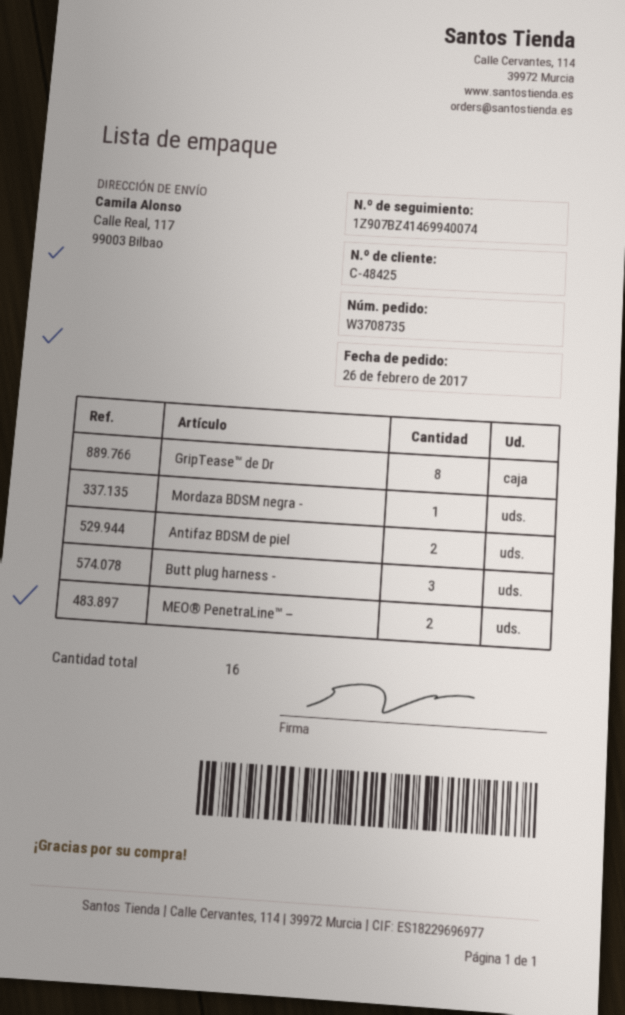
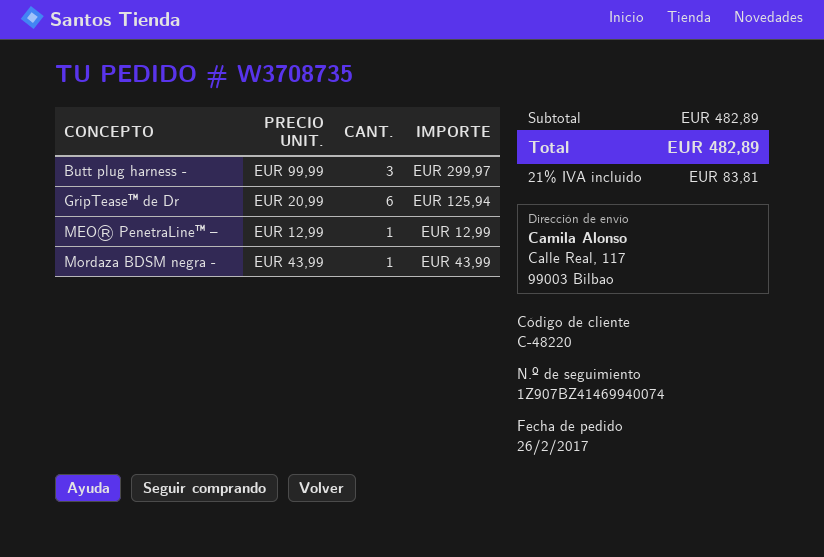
customer number: C-48425 -> C-48220
GripTease™ de Dr: 8 -> 6
Antifaz BDSM de piel: 2 -> none
MEO® PenetraLine™ –: 2 -> 1

